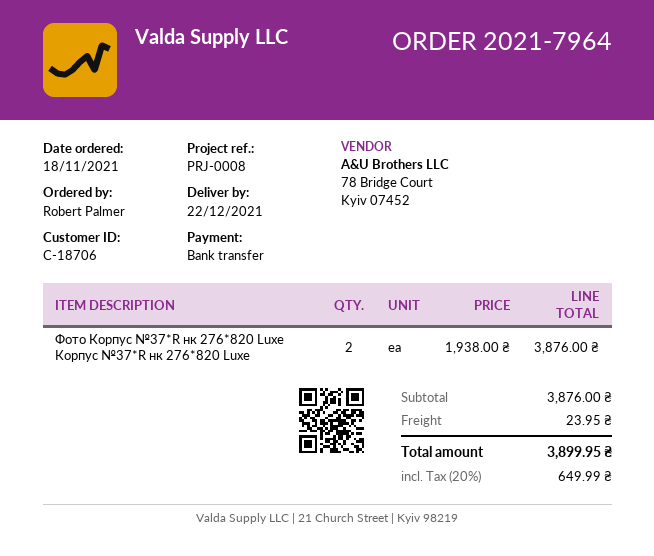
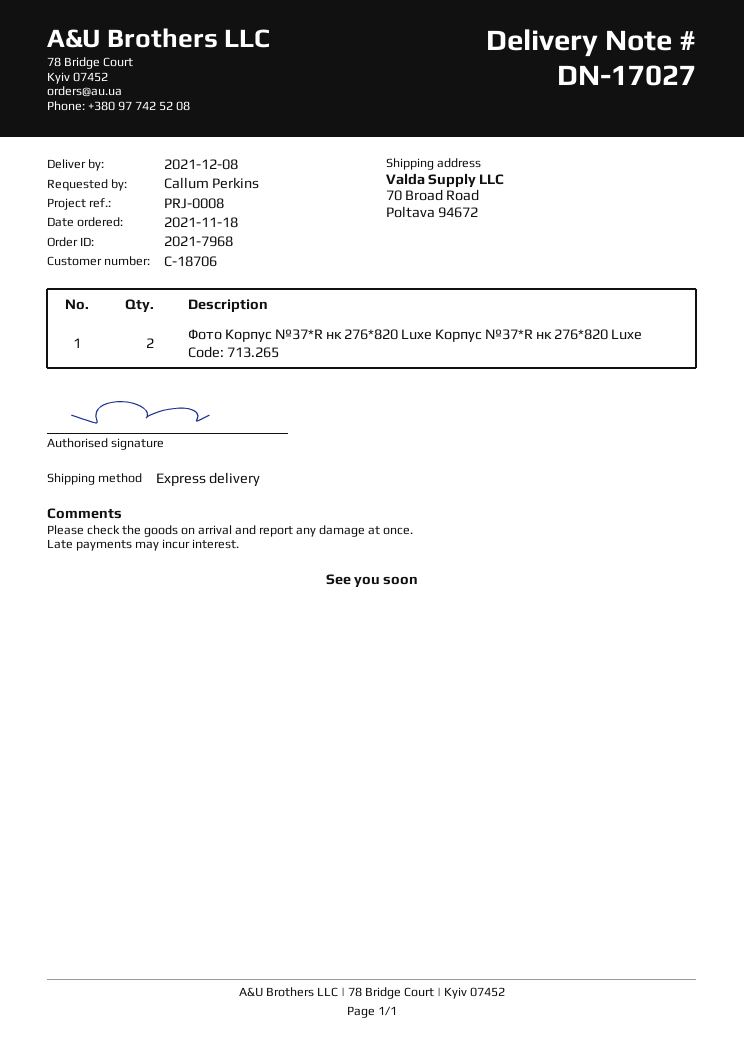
order number: 2021-7964 -> 2021-7968
delivery date: 2021-12-22 -> 2021-12-08
ordered by: Robert Palmer -> Callum Perkins

